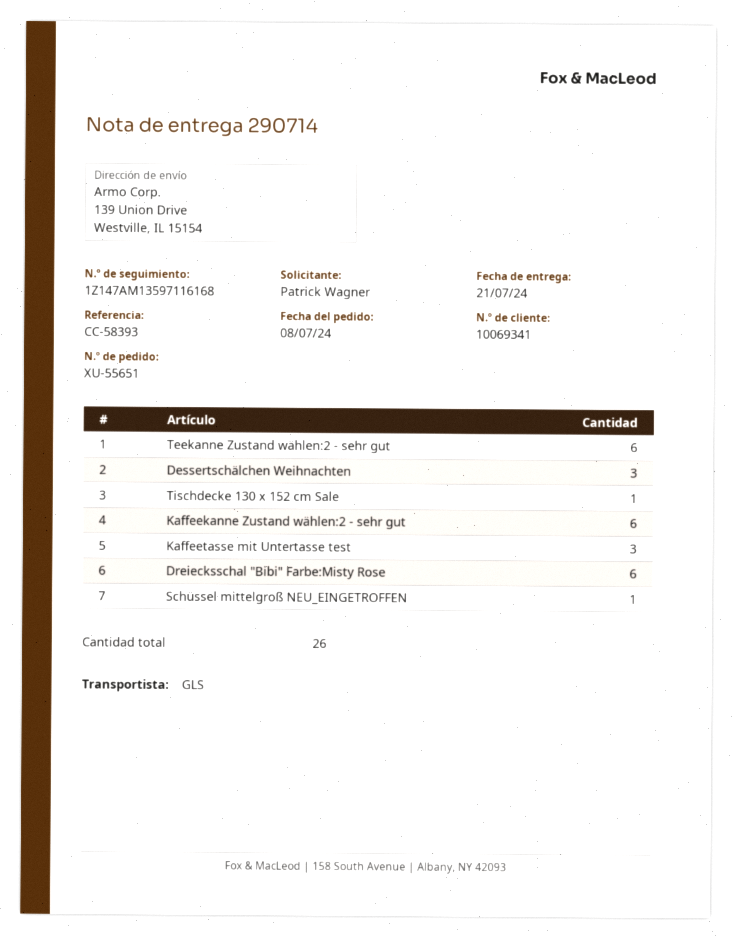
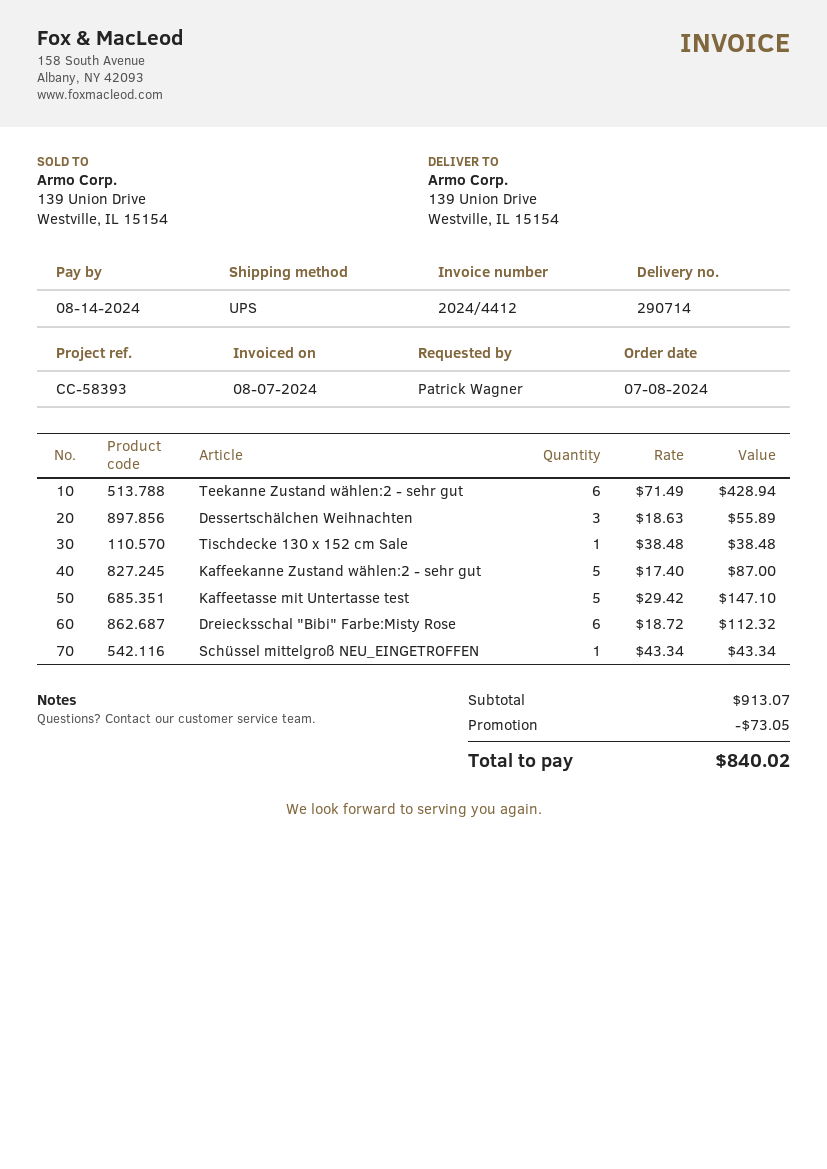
shipping method: GLS -> UPS
Kaffeekanne Zustand wählen:2 - sehr gut: 6 -> 5
Kaffeetasse mit Untertasse test: 3 -> 5

